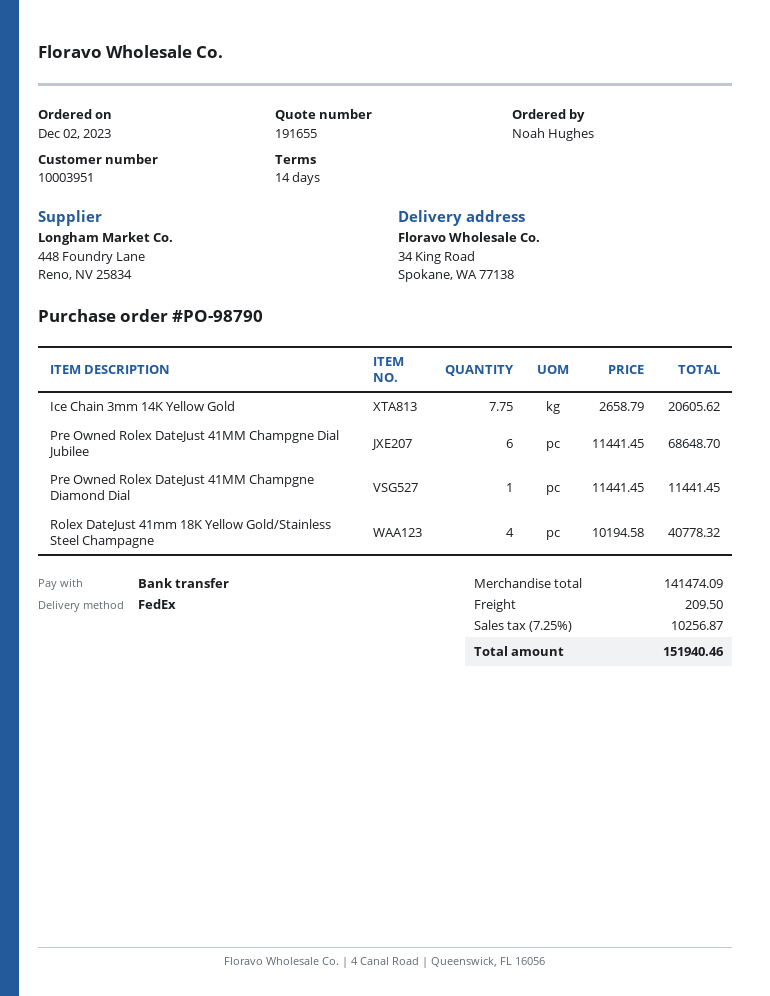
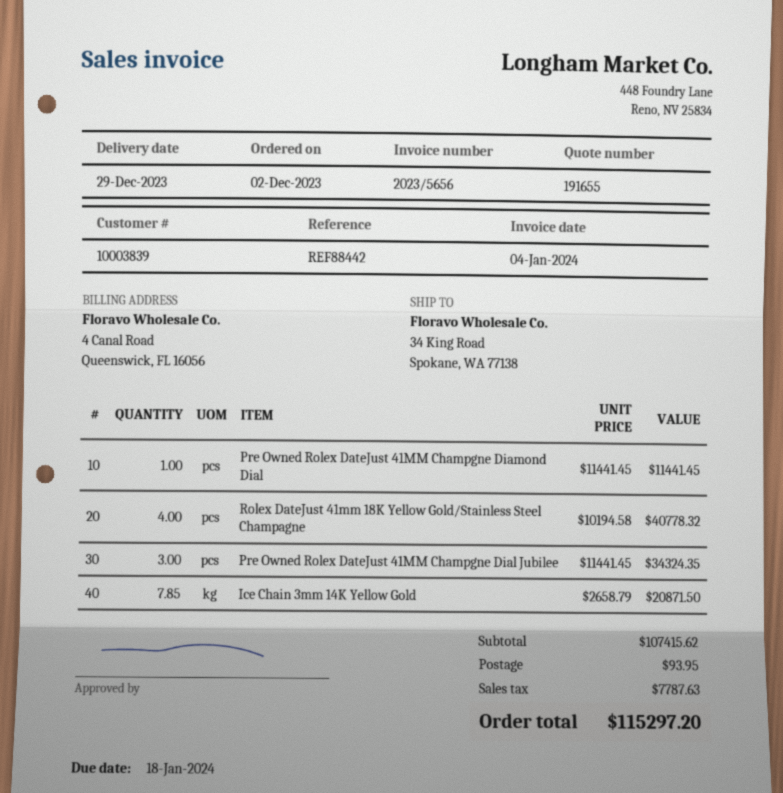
customer number: 10003951 -> 10003839
Ice Chain 3mm 14K Yellow Gold: 7.75 x 2658.79 = 20605.62 -> 7.85 x 2658.79 = 20871.50
Pre Owned Rolex DateJust 41MM Champgne Dial Jubilee: 6 x 11441.45 = 68648.70 -> 3 x 11441.45 = 34324.35
subtotal: 141474.09 -> 107415.62
shipping: 209.50 -> 93.95
tax: 10256.87 -> 7787.63
total: 151940.46 -> 115297.20

